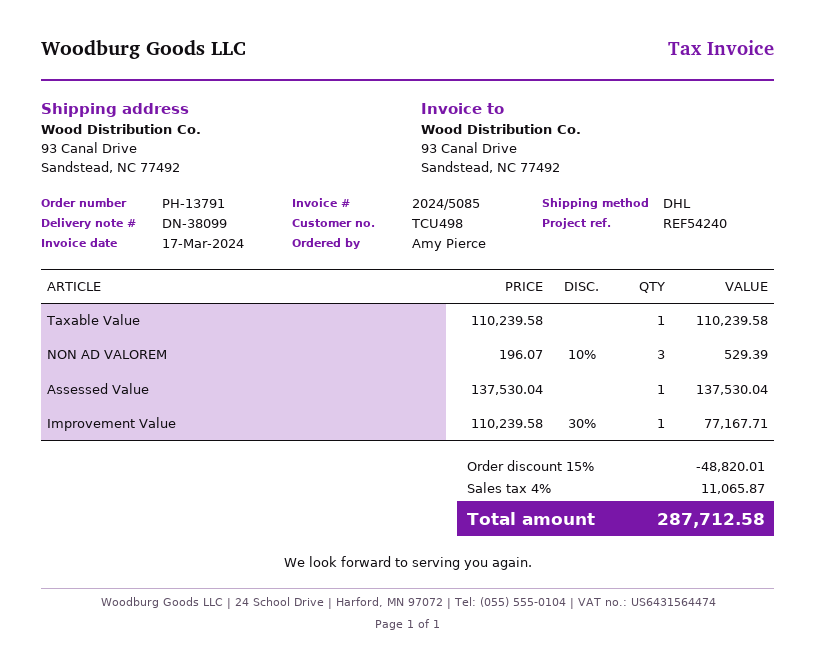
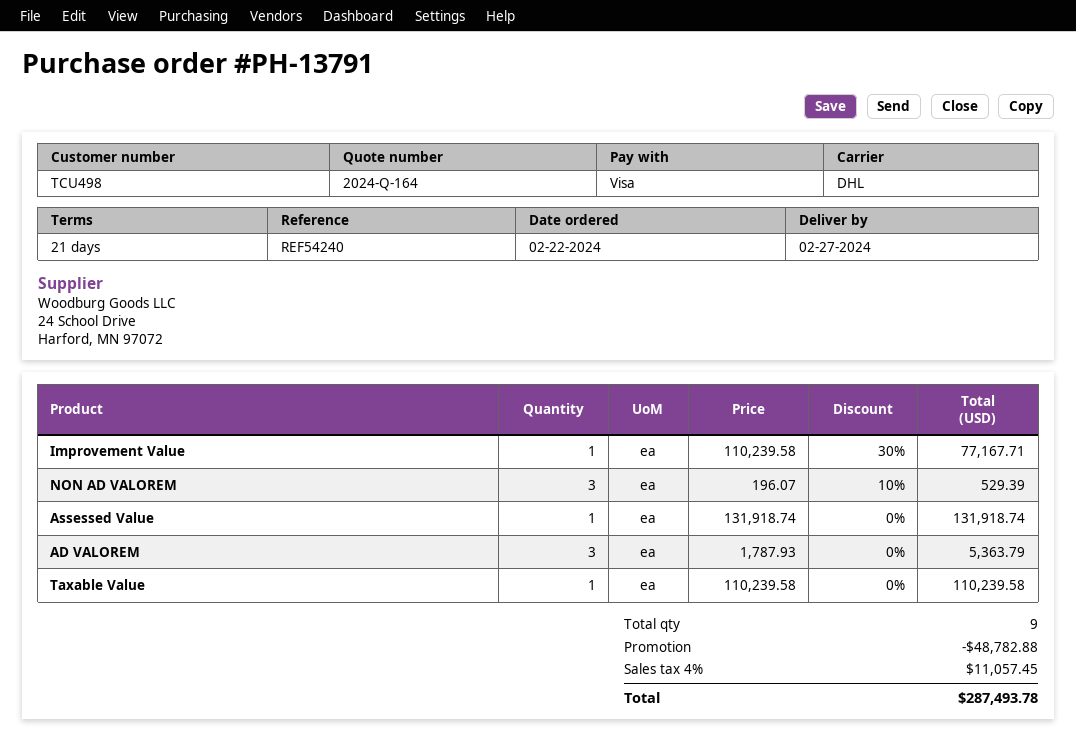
Assessed Value: 1 x 137530.04 = 137530.04 -> 1 x 131918.74 = 131918.74
AD VALOREM: none -> 3 x 1787.93 = 5363.79
discount: 48820.01 -> 48782.88
tax: 4% = 11065.87 -> 4% = 11057.45
total: 287712.58 -> 287493.78

